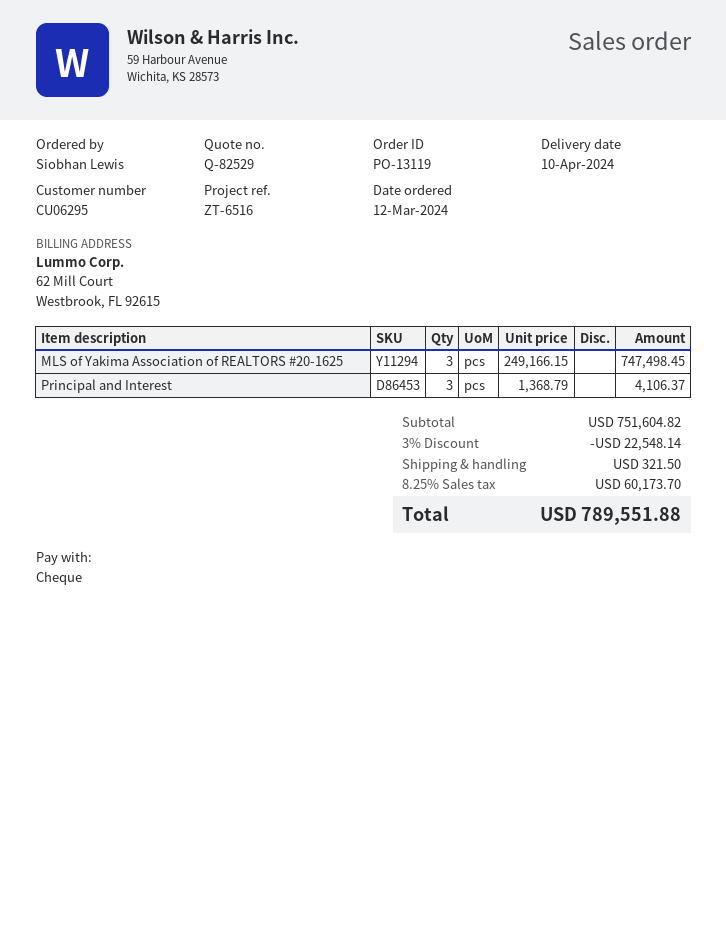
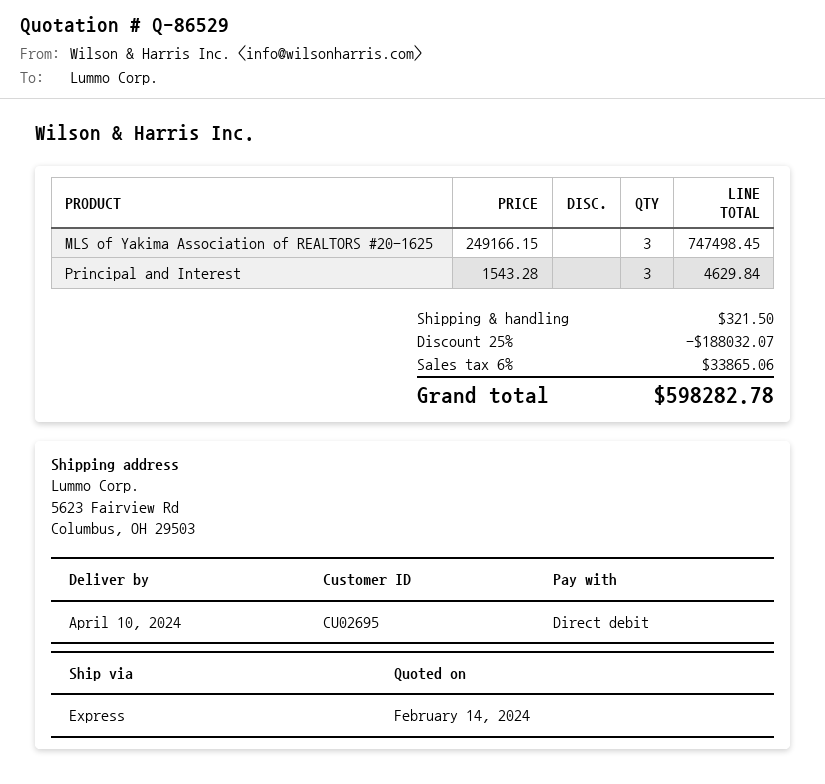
quote number: Q-82529 -> Q-86529
customer number: CU06295 -> CU02695
payment method: cheque -> direct debit
Principal and Interest: 3 x 1368.79 = 4106.37 -> 3 x 1543.28 = 4629.84
discount: 3% = 22548.14 -> 25% = 188032.07
tax: 8.25% = 60173.70 -> 6% = 33865.06
total: 789551.88 -> 598282.78

